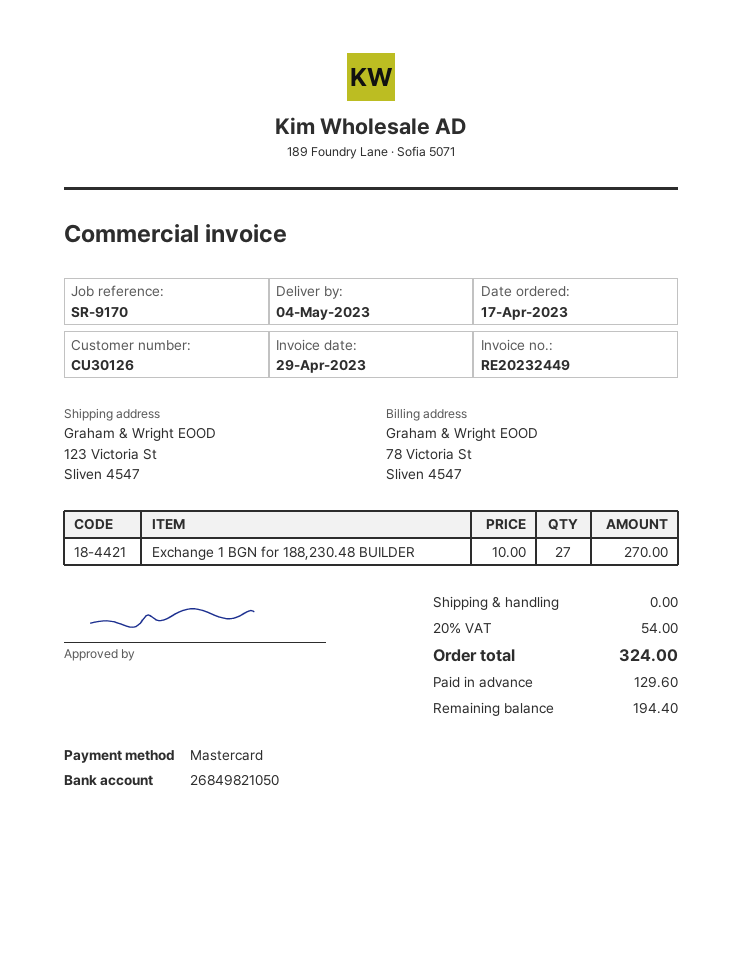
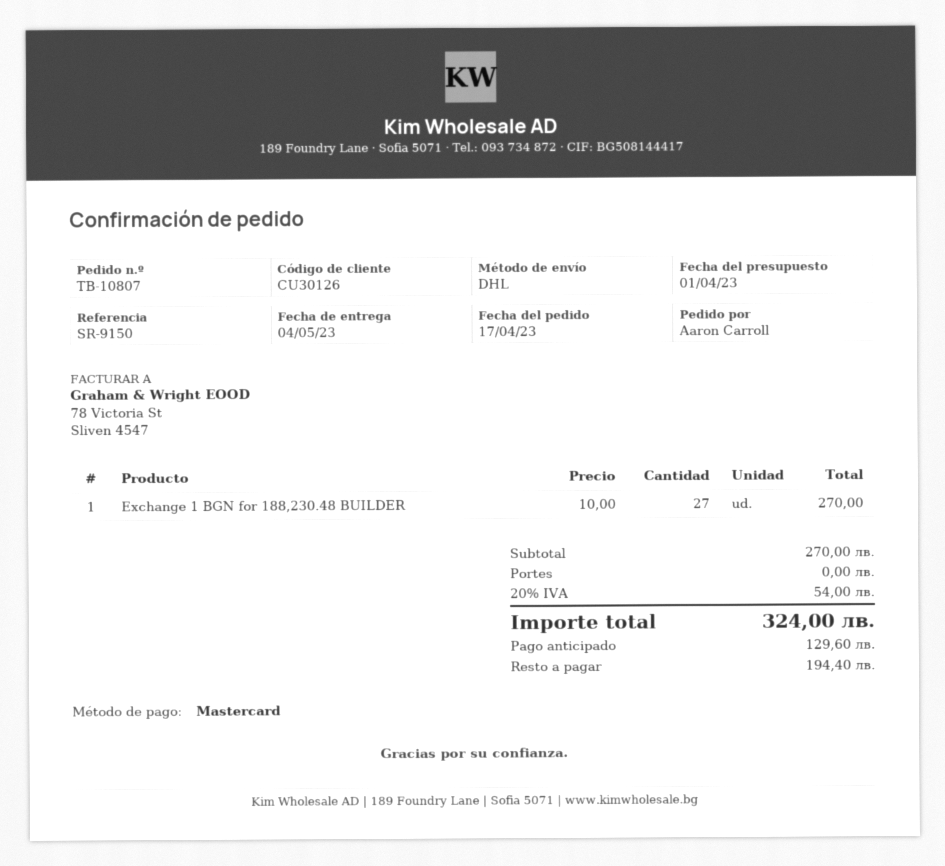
reference: SR-9170 -> SR-9150

